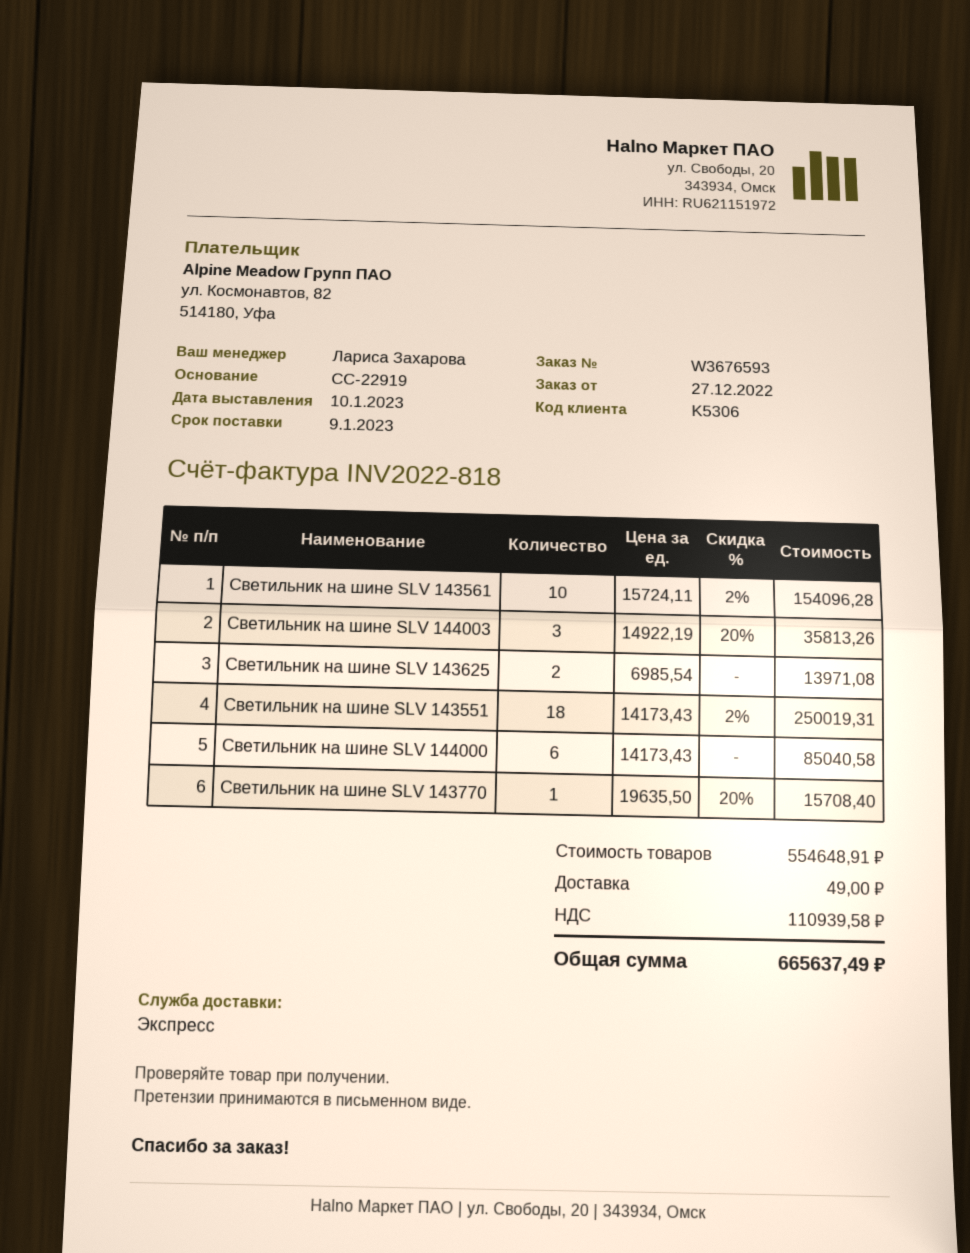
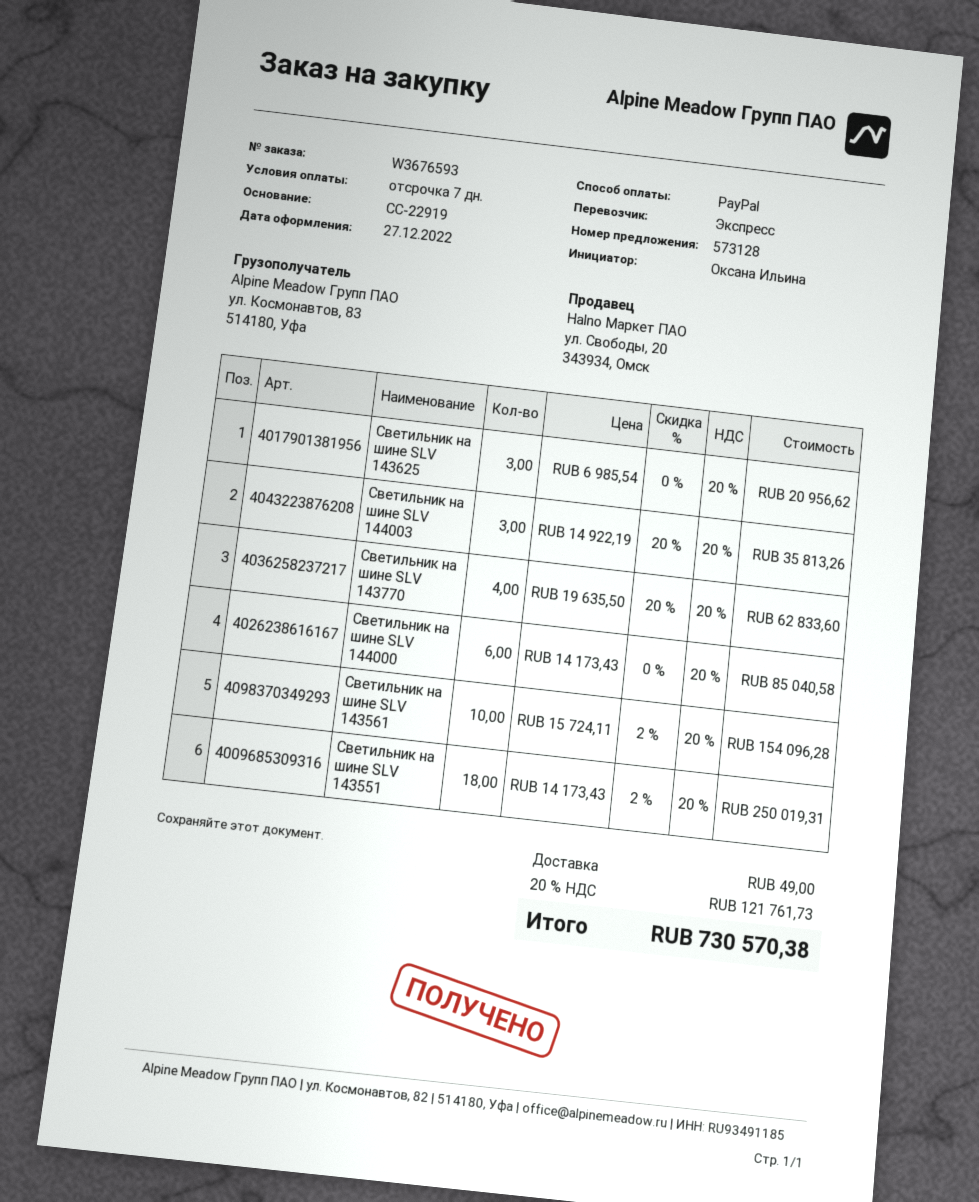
Светильник на шине SLV 143625: 2 x 6985.54 = 13971.08 -> 3 x 6985.54 = 20956.62
Светильник на шине SLV 143770: 1 x 19635.50 - 20% = 15708.40 -> 4 x 19635.50 - 20% = 62833.60
tax: 110939.58 -> 121761.73
total: 665637.49 -> 730570.38

